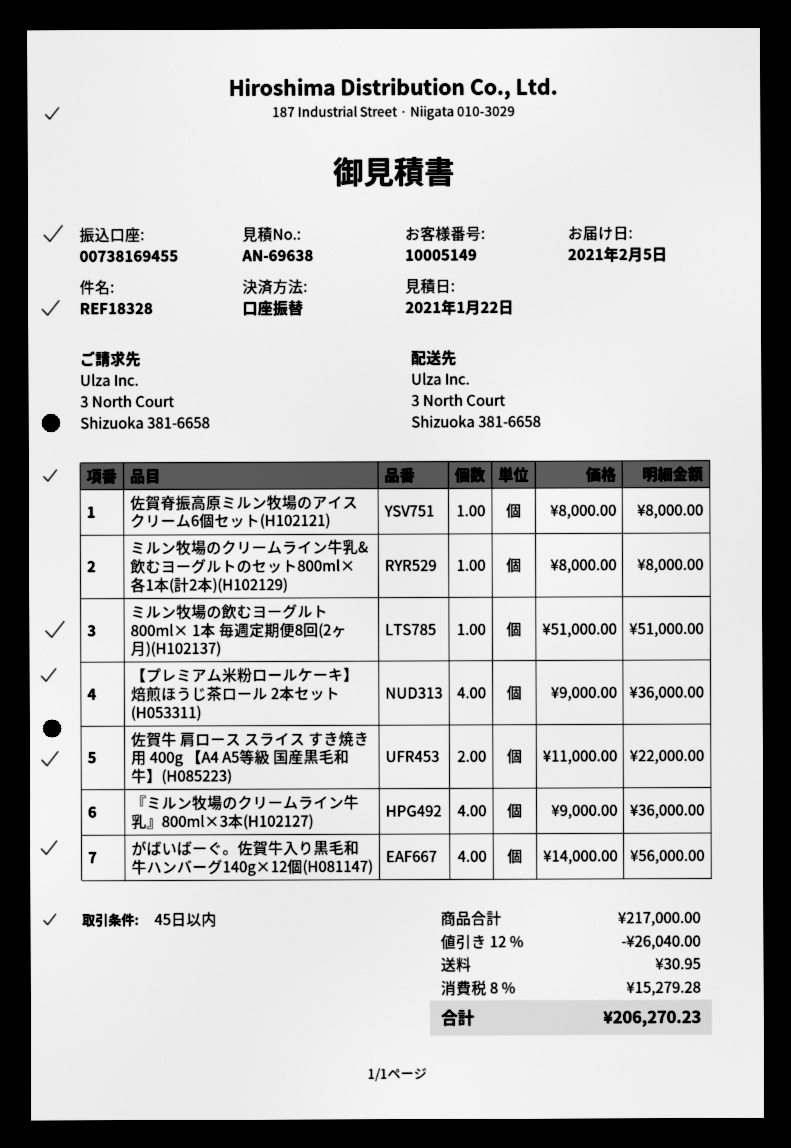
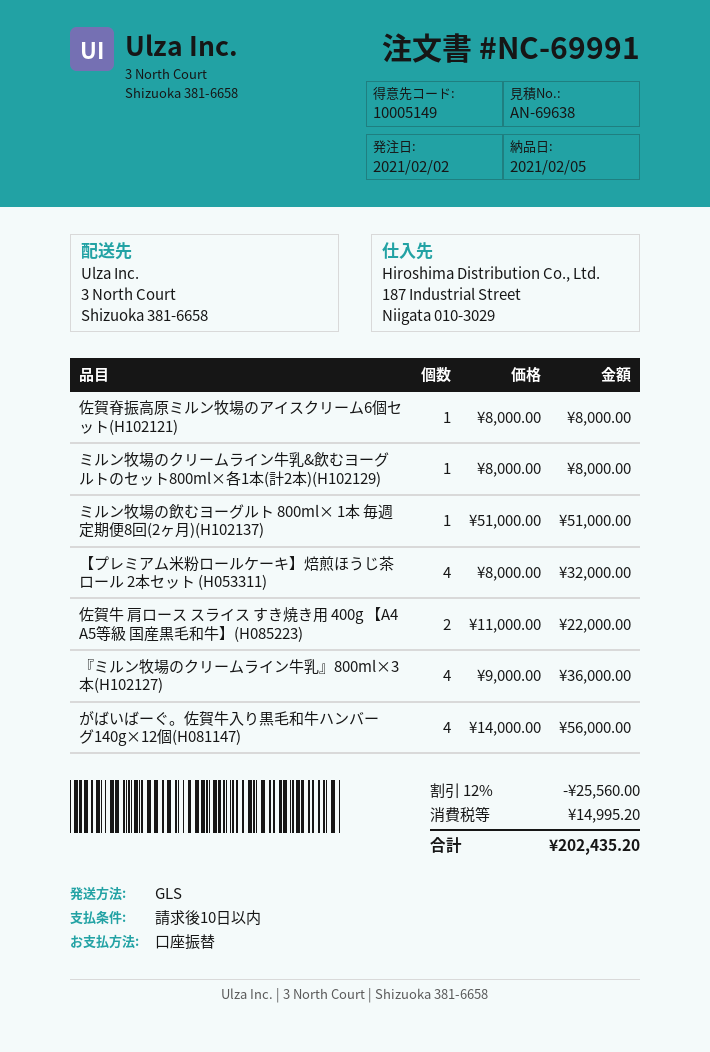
payment terms: 45 days -> 10 days
【プレミアム米粉ロールケーキ】焙煎ほうじ茶ロール 2本セット (H053311): 4 x 9000.00 = 36000.00 -> 4 x 8000.00 = 32000.00
discount: 12% = 26040.00 -> 12% = 25560.00
shipping: 30.95 -> none
tax: 15279.28 -> 14995.20
total: 206270.23 -> 202435.20

